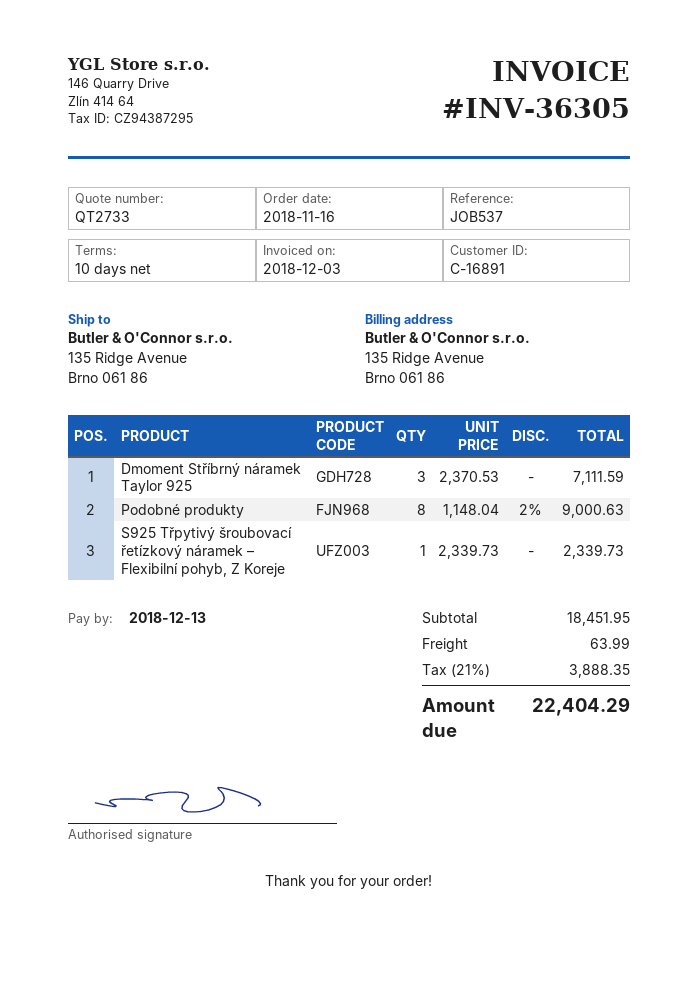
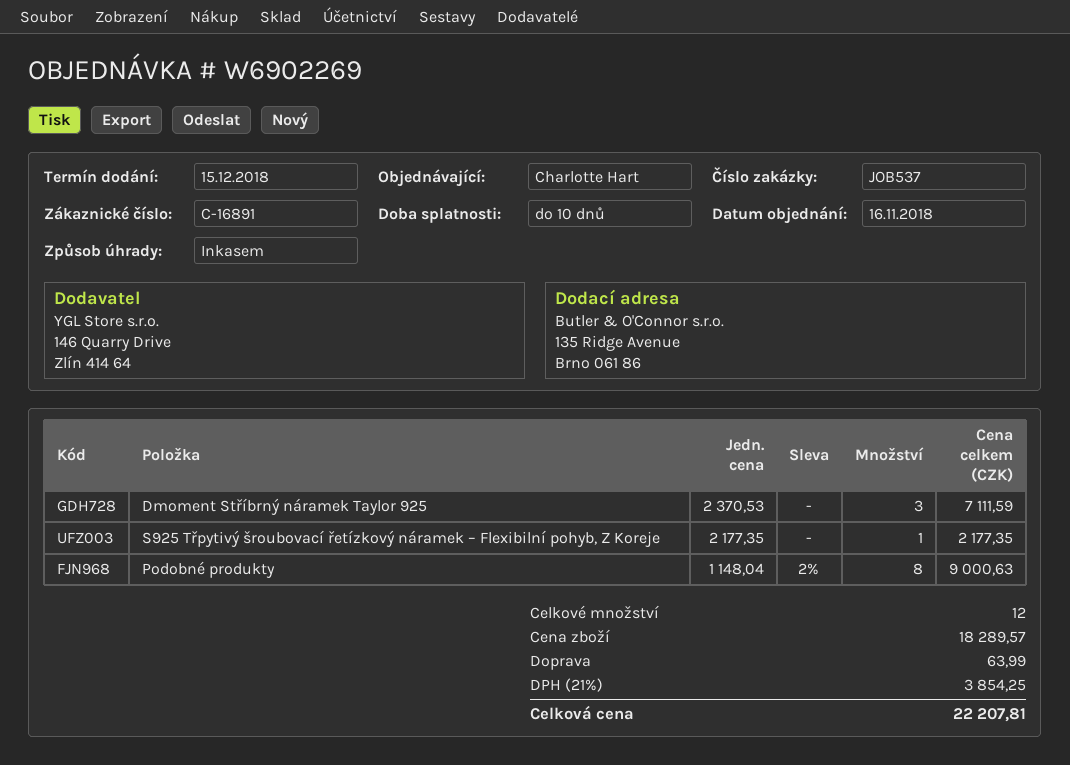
S925 Třpytivý šroubovací řetízkový náramek – Flexibilní pohyb, Z Koreje: 1 x 2339.73 = 2339.73 -> 1 x 2177.35 = 2177.35
subtotal: 18451.95 -> 18289.57
tax: 21% = 3888.35 -> 21% = 3854.25
total: 22404.29 -> 22207.81

